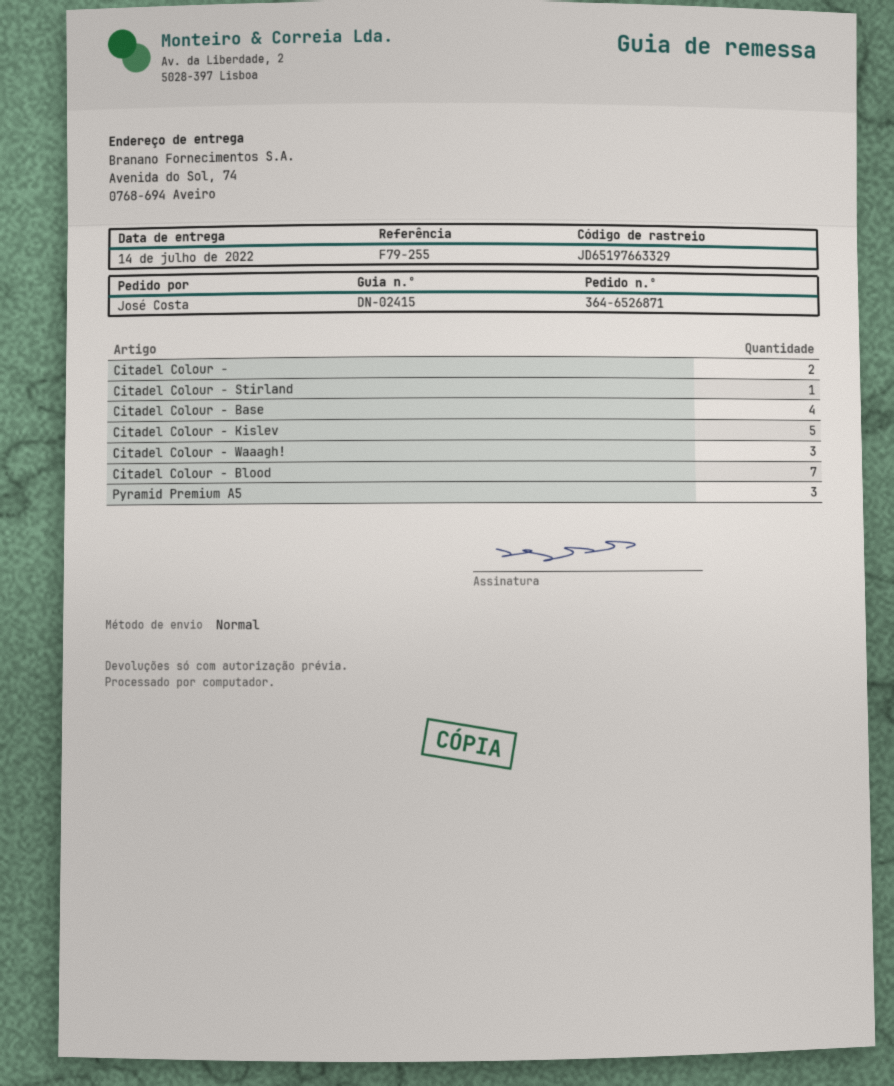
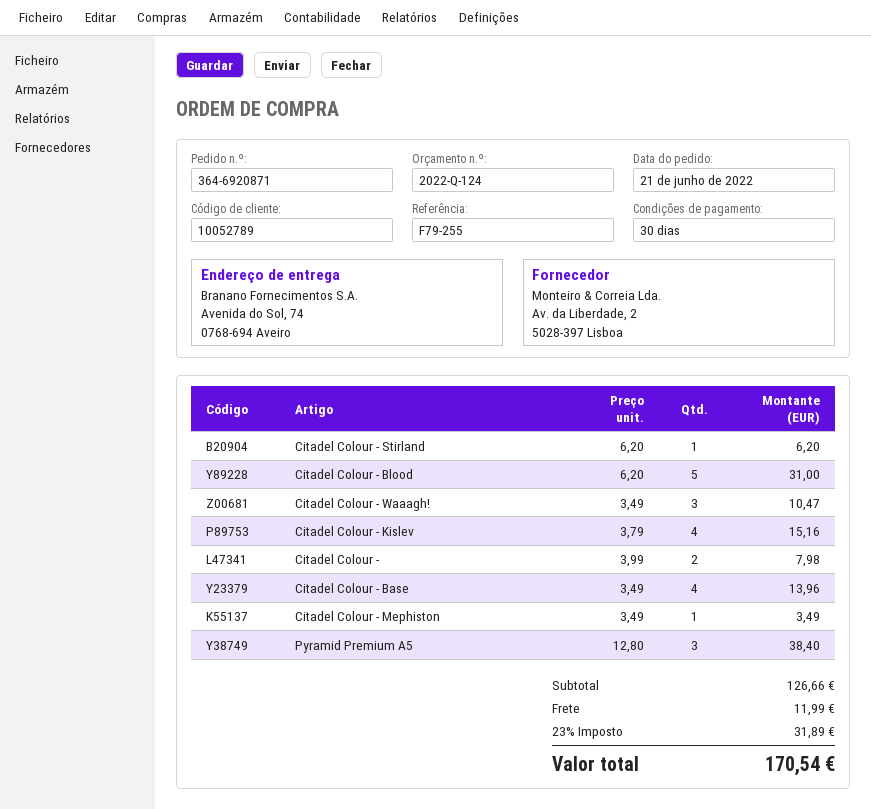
order number: 364-6526871 -> 364-6920871
Citadel Colour - Kislev: 5 -> 4
Citadel Colour - Blood: 7 -> 5
Citadel Colour - Mephiston: none -> 1

